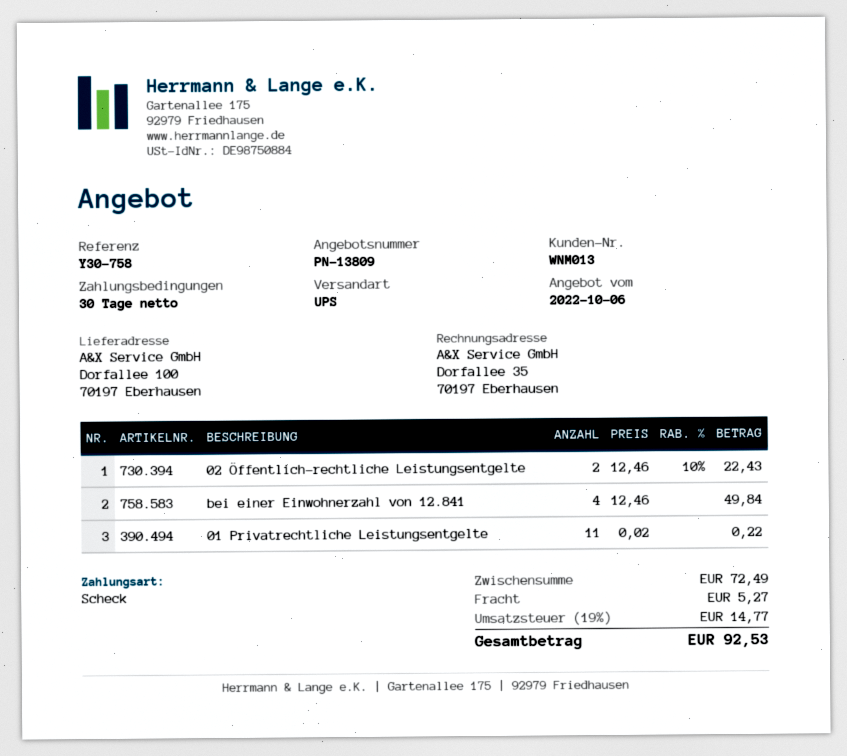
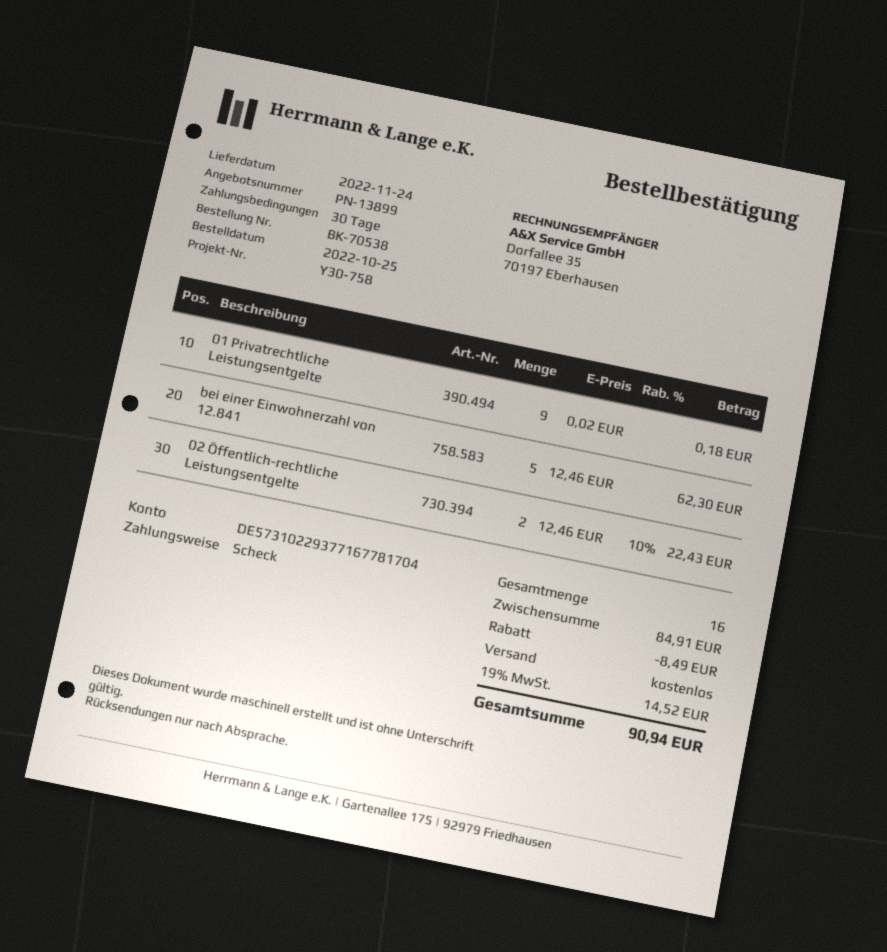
quote number: PN-13809 -> PN-13899
bei einer Einwohnerzahl von 12.841: 4 x 12.46 = 49.84 -> 5 x 12.46 = 62.30
01 Privatrechtliche Leistungsentgelte: 11 x 0.02 = 0.22 -> 9 x 0.02 = 0.18
subtotal: 72.49 -> 84.91
discount: none -> 8.49
shipping: 5.27 -> 0.00
tax: 19% = 14.77 -> 19% = 14.52
total: 92.53 -> 90.94

